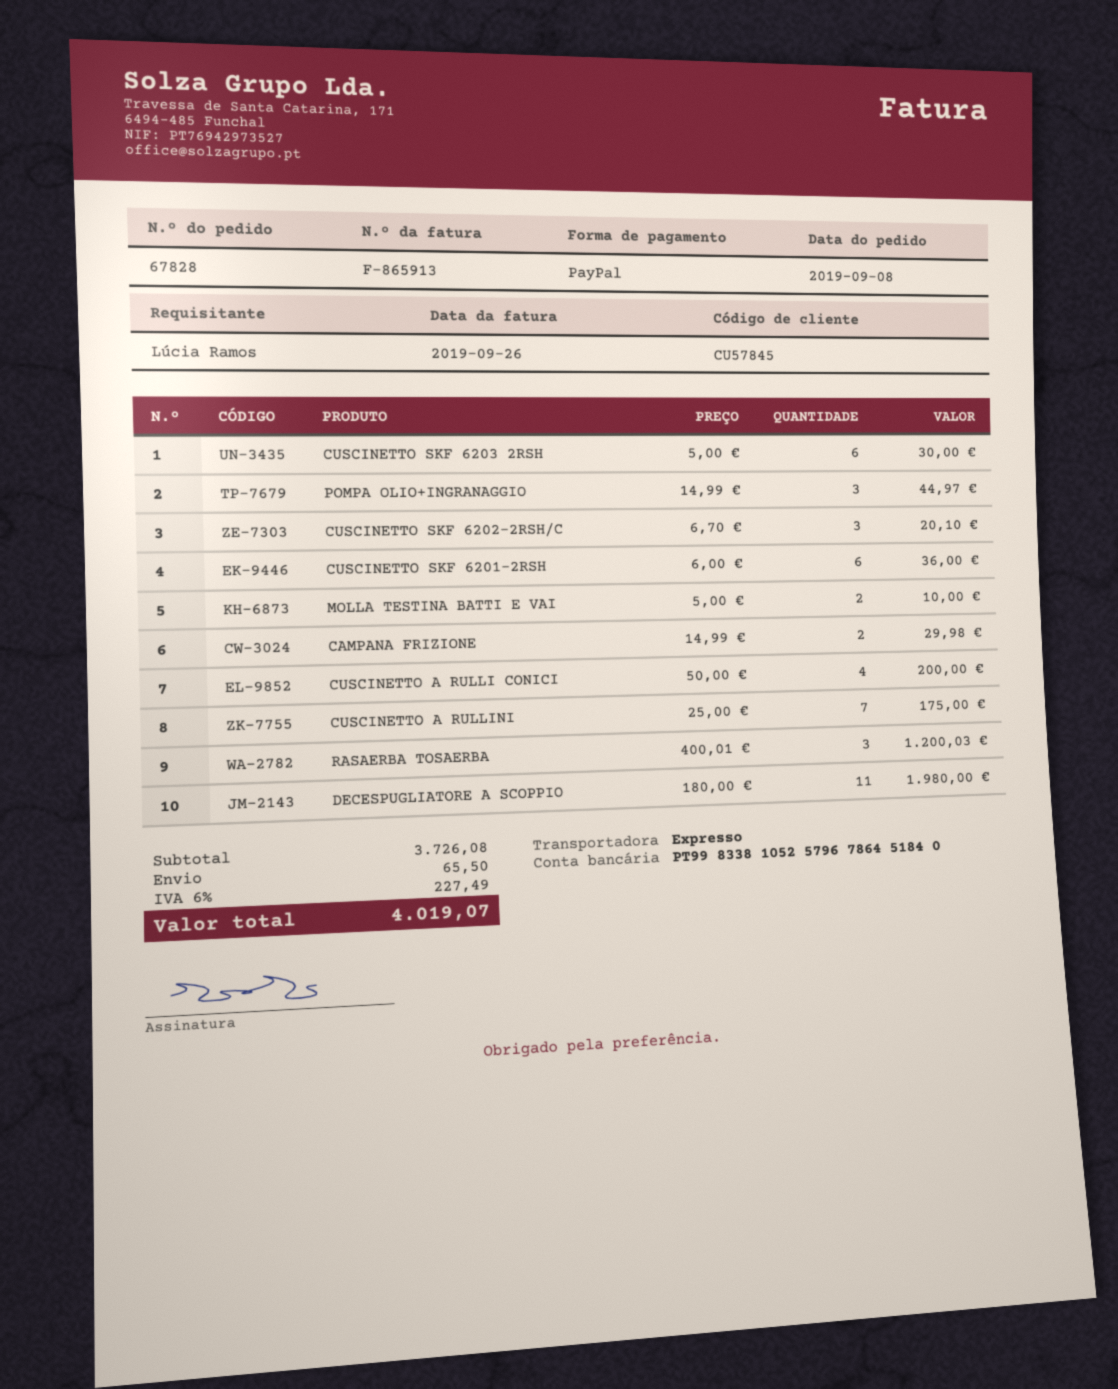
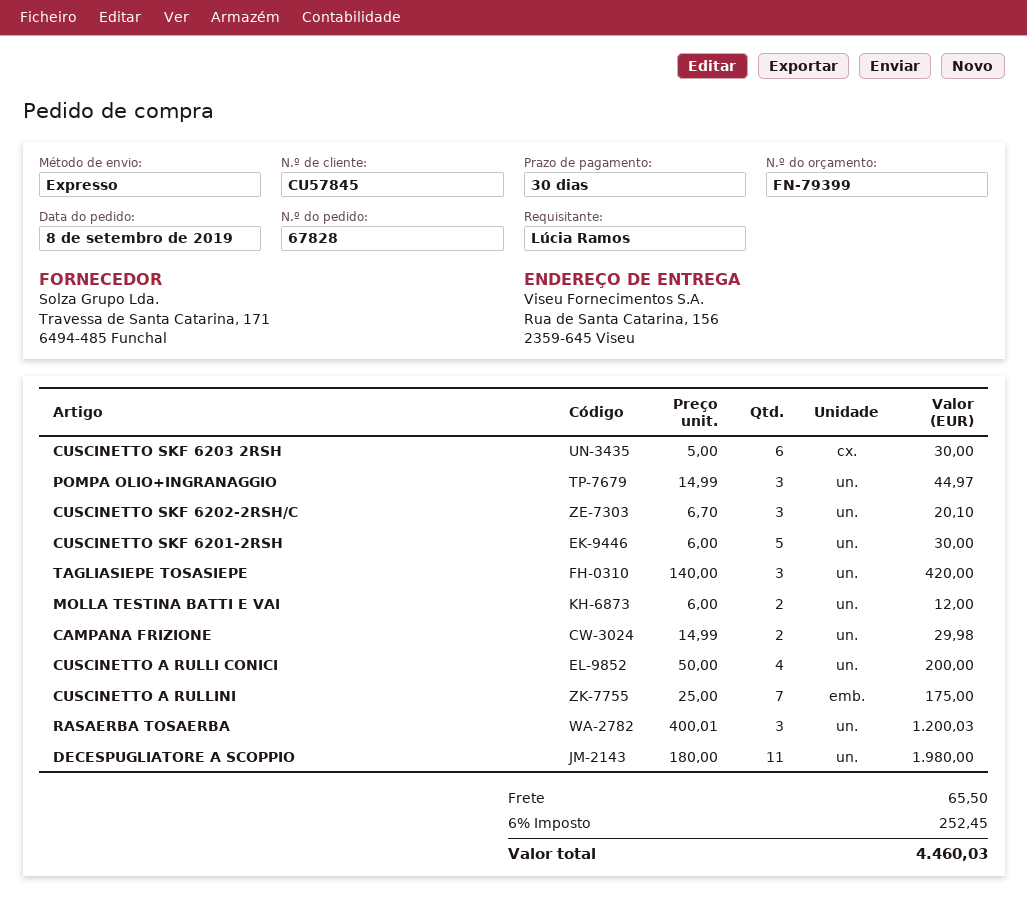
CUSCINETTO SKF 6201-2RSH: 6 x 6.00 = 36.00 -> 5 x 6.00 = 30.00
MOLLA TESTINA BATTI E VAI: 2 x 5.00 = 10.00 -> 2 x 6.00 = 12.00
TAGLIASIEPE TOSASIEPE: none -> 3 x 140.00 = 420.00
tax: 6% = 227.49 -> 6% = 252.45
total: 4019.07 -> 4460.03

